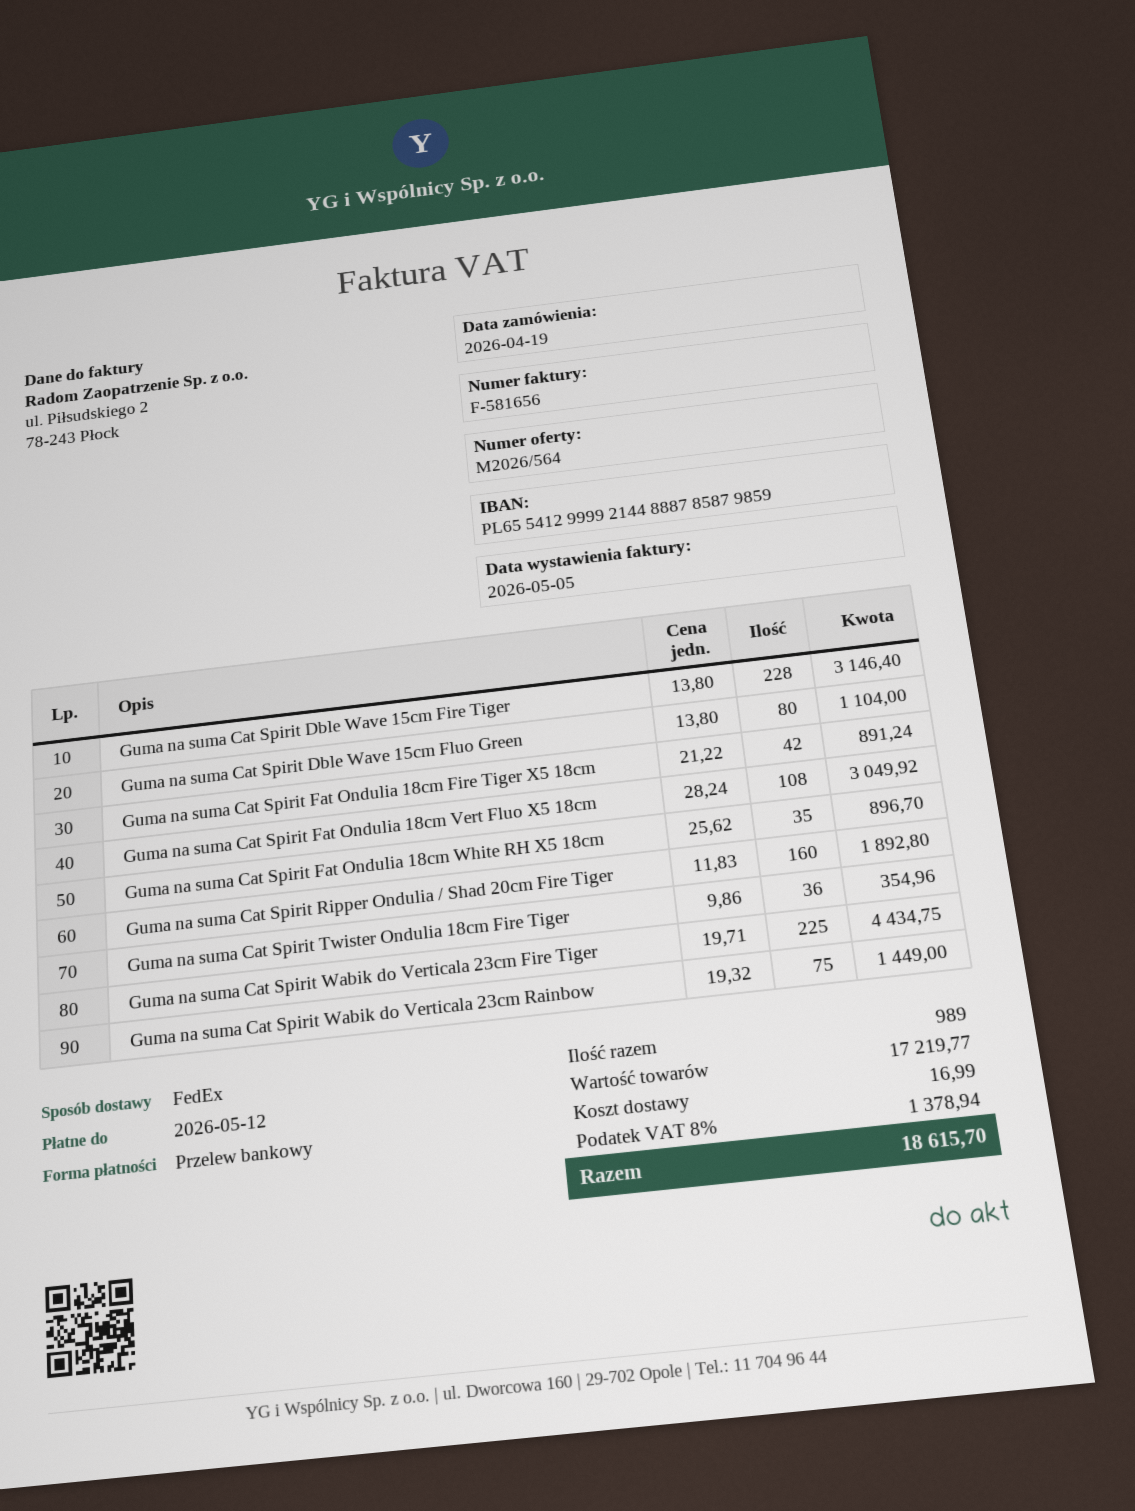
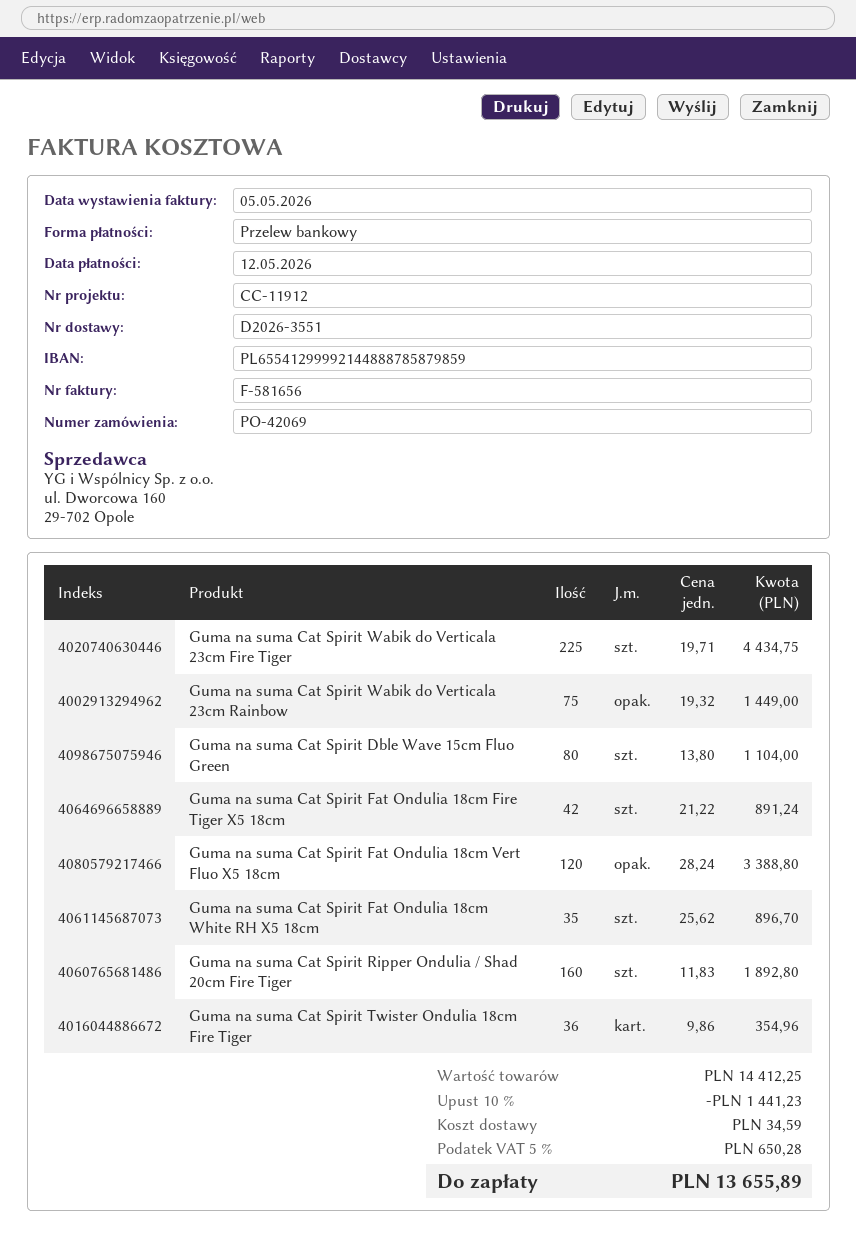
Guma na suma Cat Spirit Dble Wave 15cm Fire Tiger: 228 x 13.80 = 3146.40 -> none
Guma na suma Cat Spirit Fat Ondulia 18cm Vert Fluo X5 18cm: 108 x 28.24 = 3049.92 -> 120 x 28.24 = 3388.80
subtotal: 17219.77 -> 14412.25
discount: none -> 10% = 1441.23
shipping: 16.99 -> 34.59
tax: 8% = 1378.94 -> 5% = 650.28
total: 18615.70 -> 13655.89

